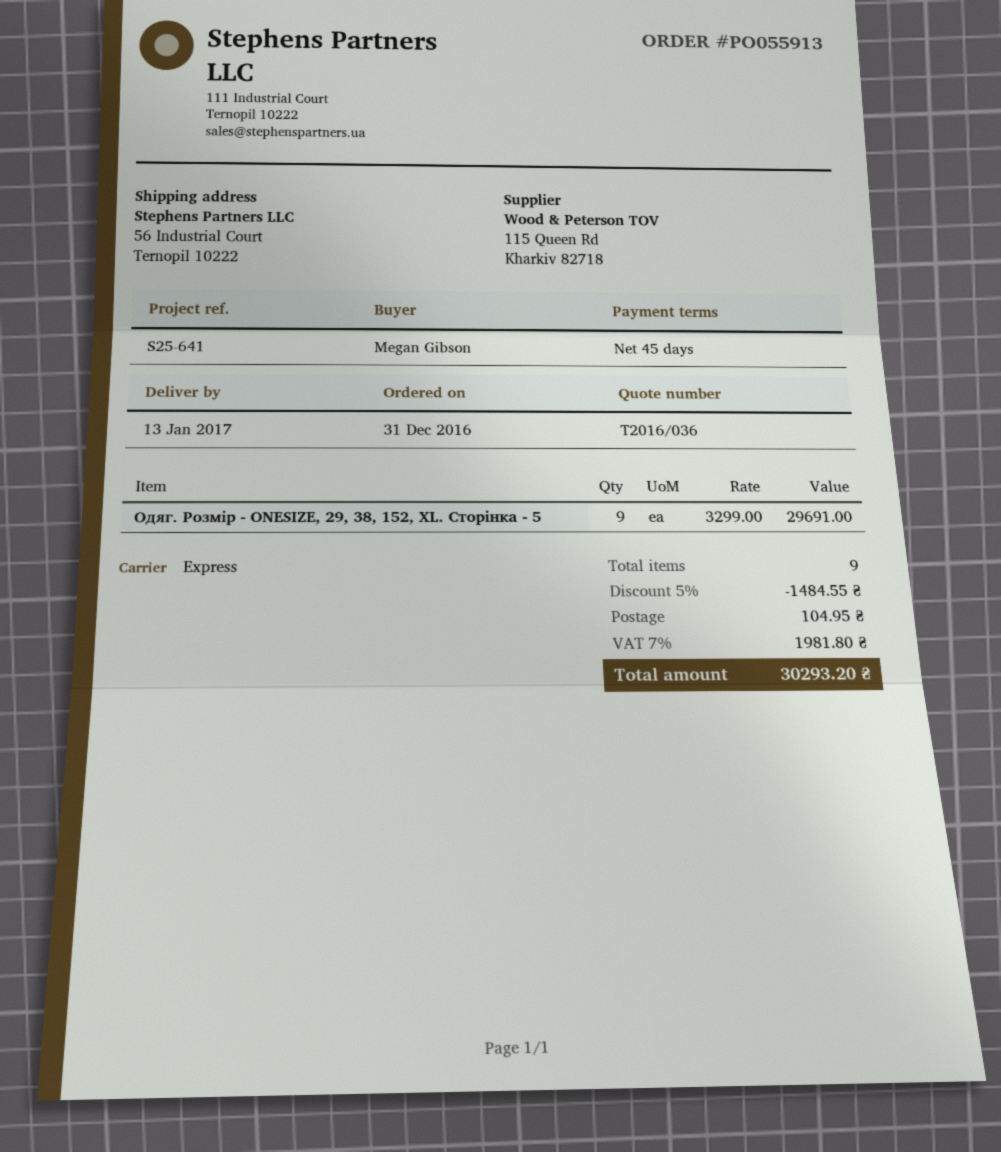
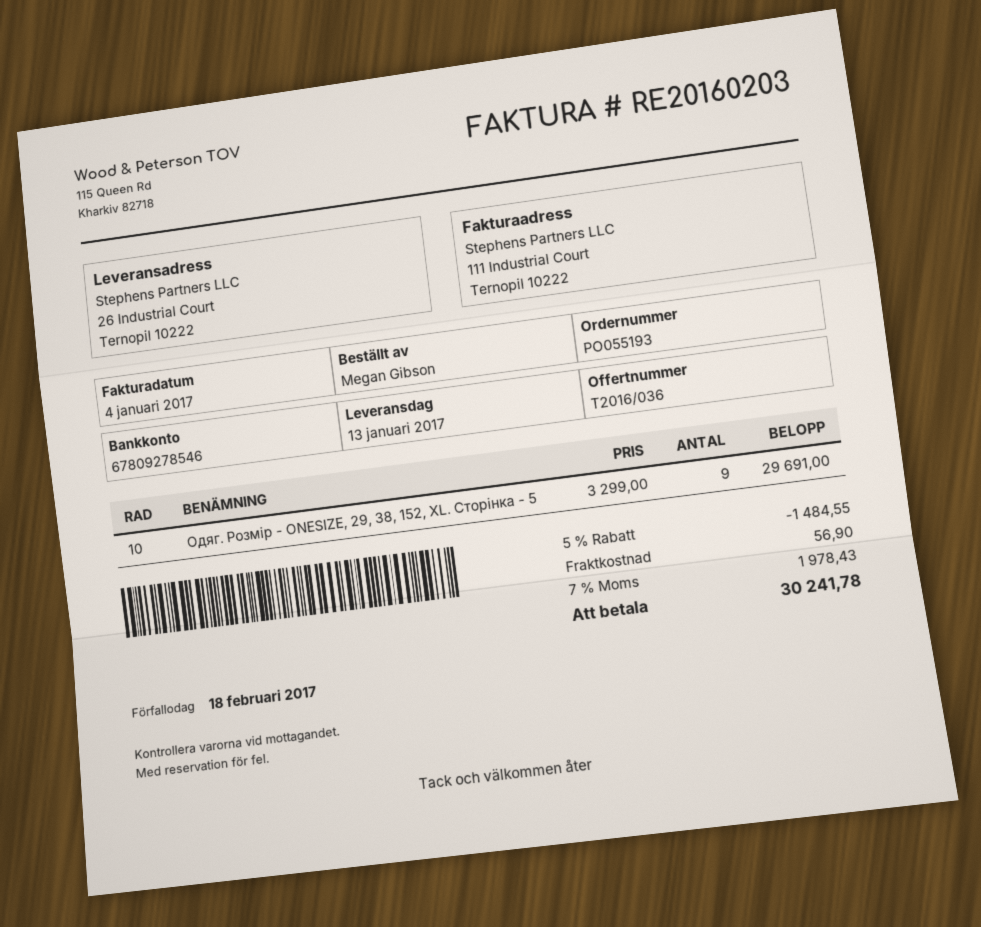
order number: PO055913 -> PO055193
ship to: 56 Industrial Court, Ternopil 10222 -> 26 Industrial Court, Ternopil 10222
shipping: 104.95 -> 56.90
tax: 7% = 1981.80 -> 7% = 1978.43
total: 30293.20 -> 30241.78

